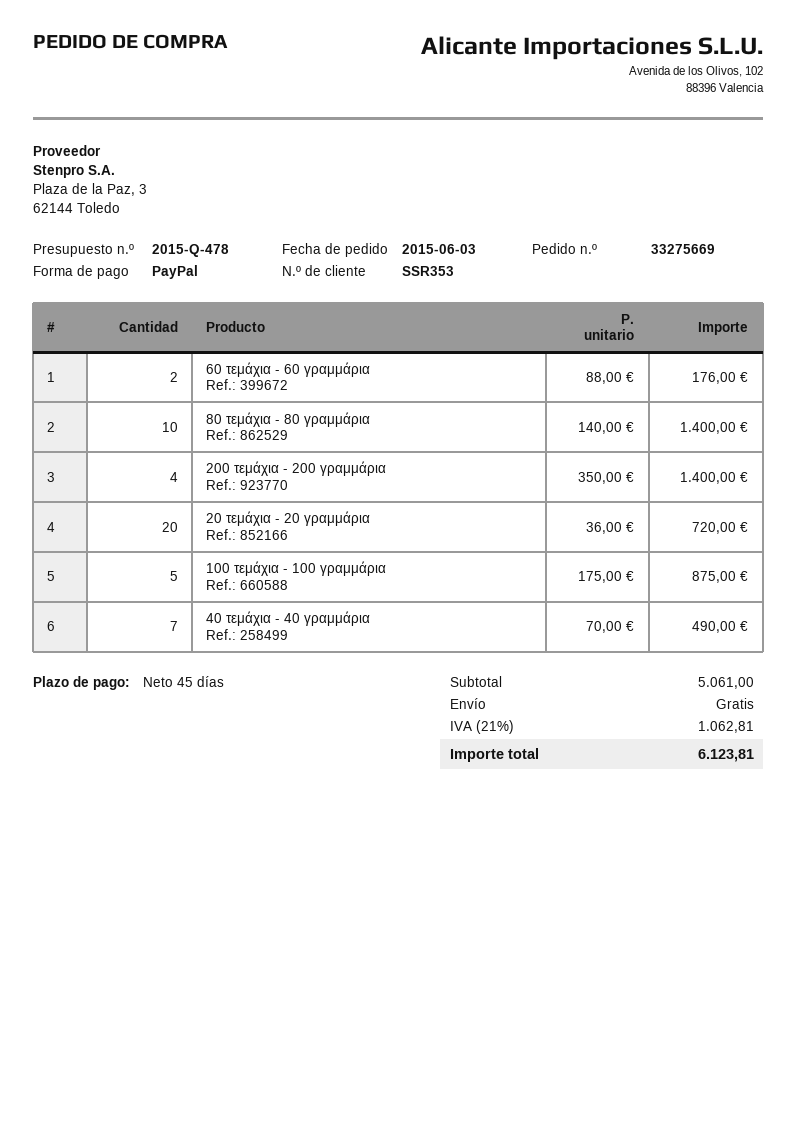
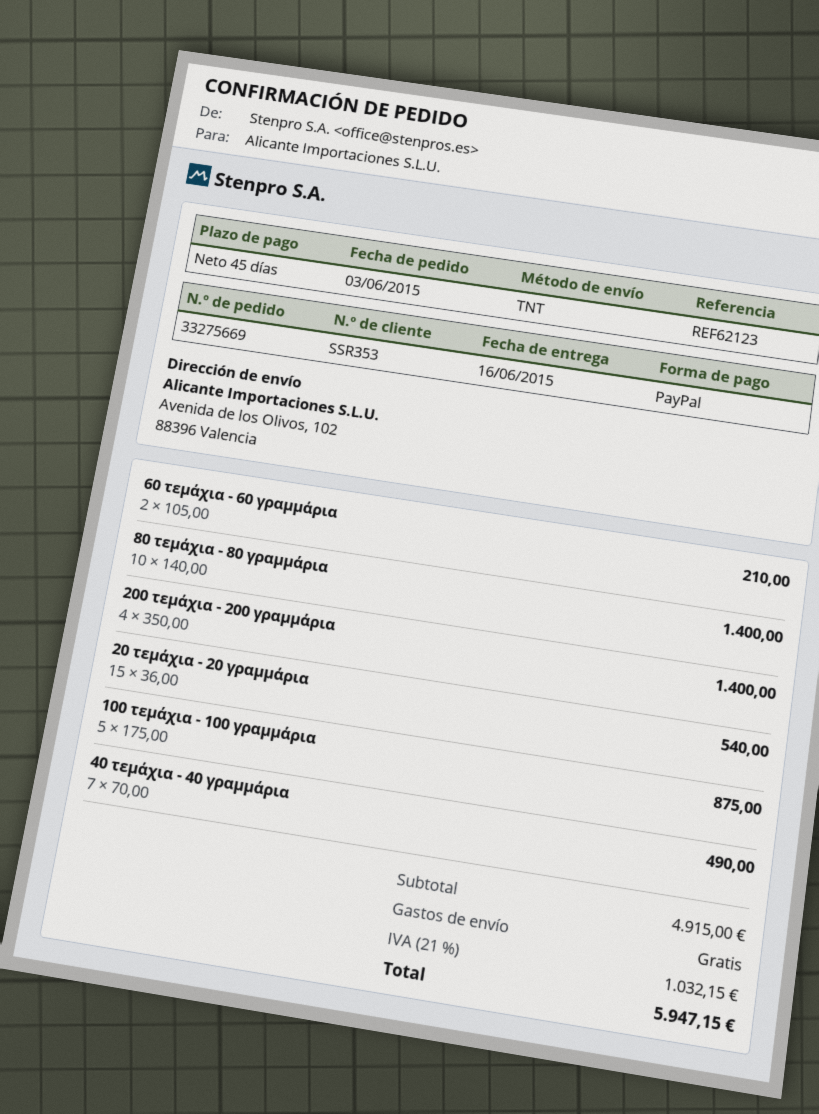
60 τεμάχια - 60 γραμμάρια: 2 x 88.00 = 176.00 -> 2 x 105.00 = 210.00
20 τεμάχια - 20 γραμμάρια: 20 x 36.00 = 720.00 -> 15 x 36.00 = 540.00
subtotal: 5061.00 -> 4915.00
tax: 21% = 1062.81 -> 21% = 1032.15
total: 6123.81 -> 5947.15

